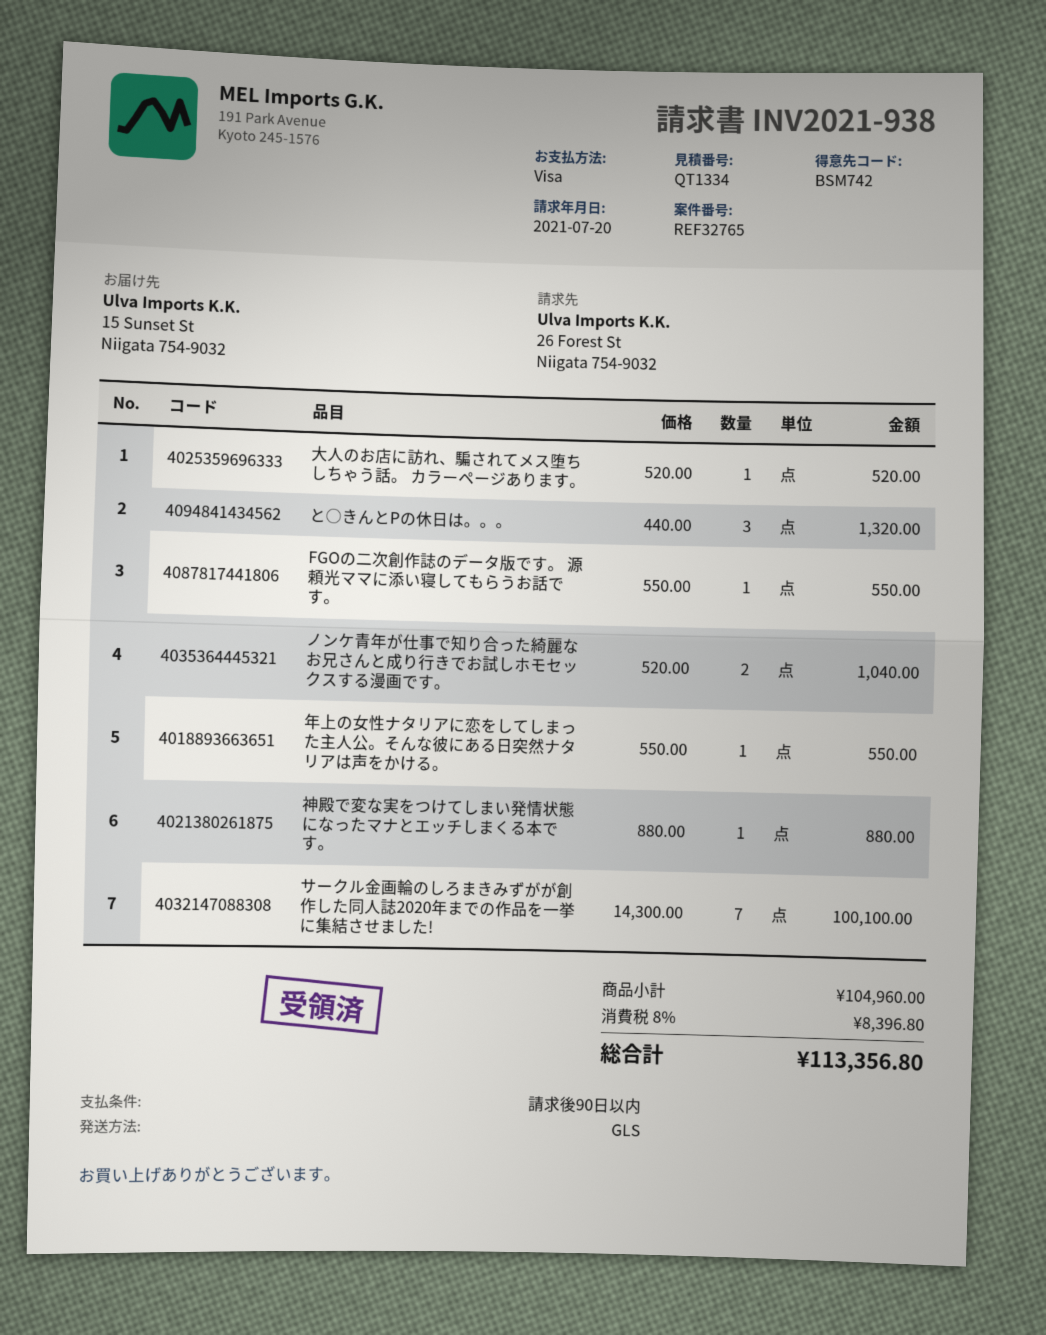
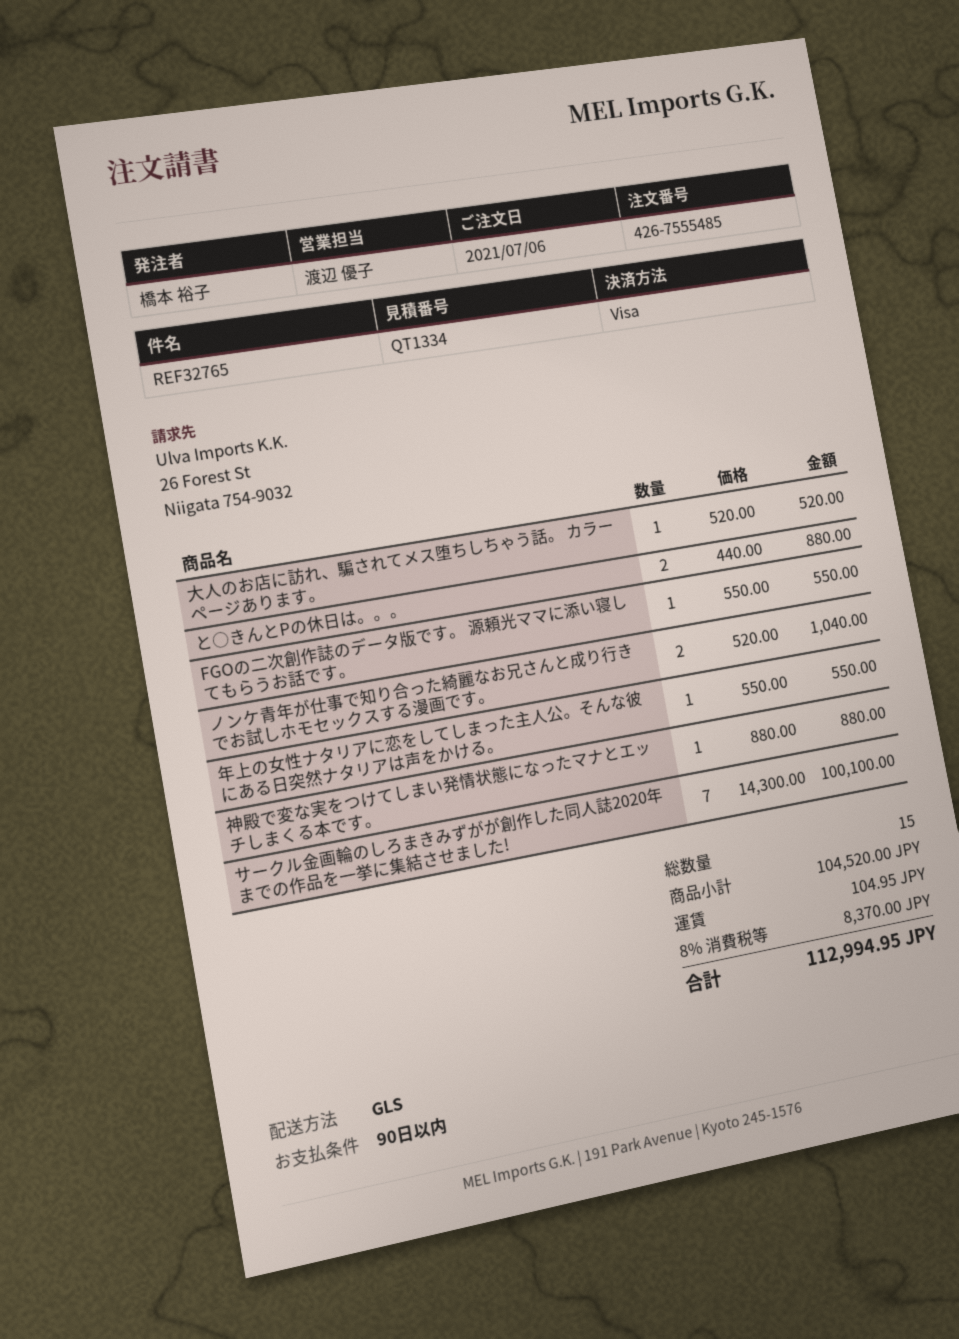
と○きんとPの休日は。。。: 3 x 440.00 = 1320.00 -> 2 x 440.00 = 880.00
subtotal: 104960.00 -> 104520.00
shipping: none -> 104.95
tax: 8% = 8396.80 -> 8% = 8370.00
total: 113356.80 -> 112994.95

